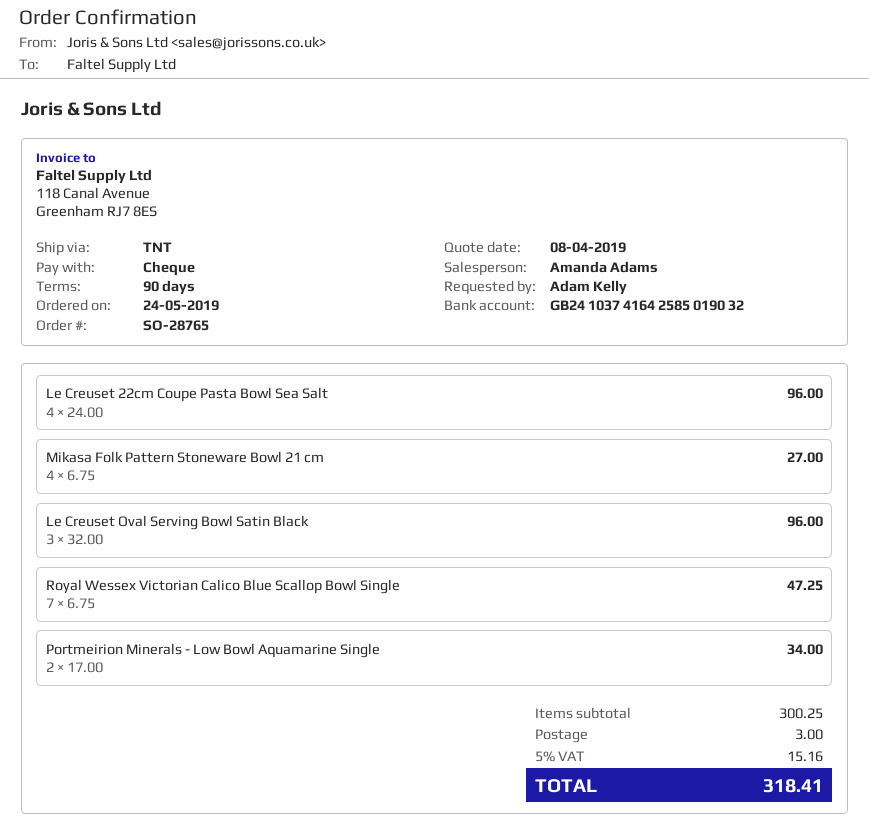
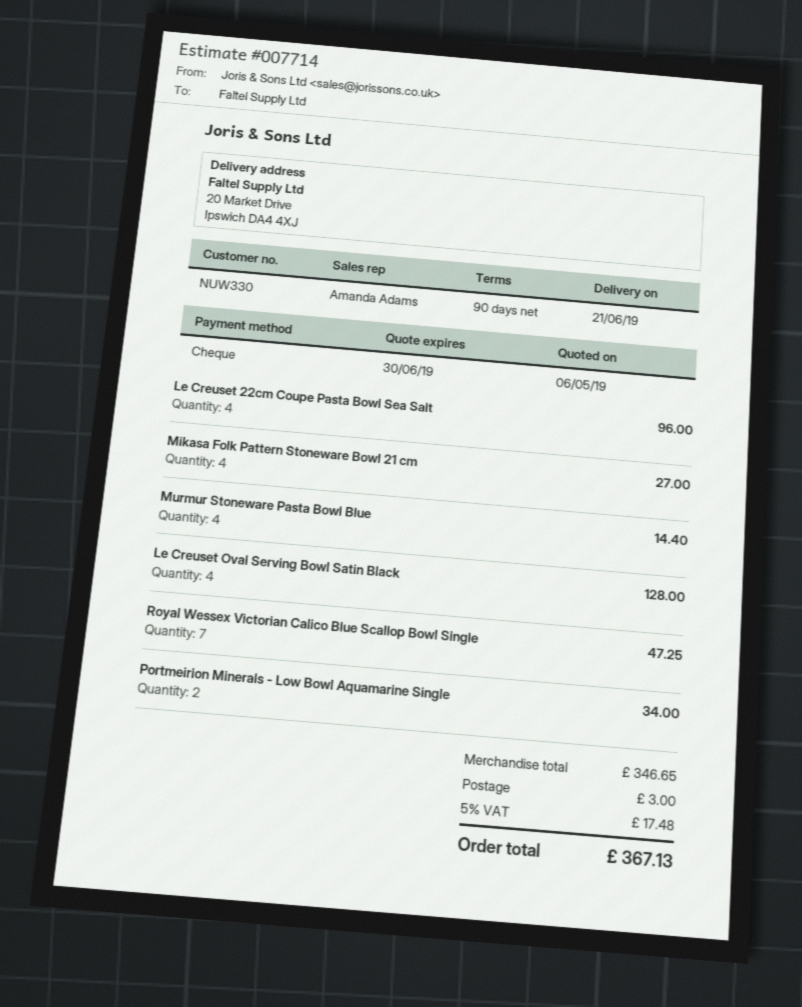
quote date: 2019-04-08 -> 2019-05-06
Le Creuset Oval Serving Bowl Satin Black: 3 for 96.00 -> 4 for 128.00
Murmur Stoneware Pasta Bowl Blue: none -> 4 for 14.40
subtotal: 300.25 -> 346.65
tax: 5% = 15.16 -> 5% = 17.48
total: 318.41 -> 367.13

